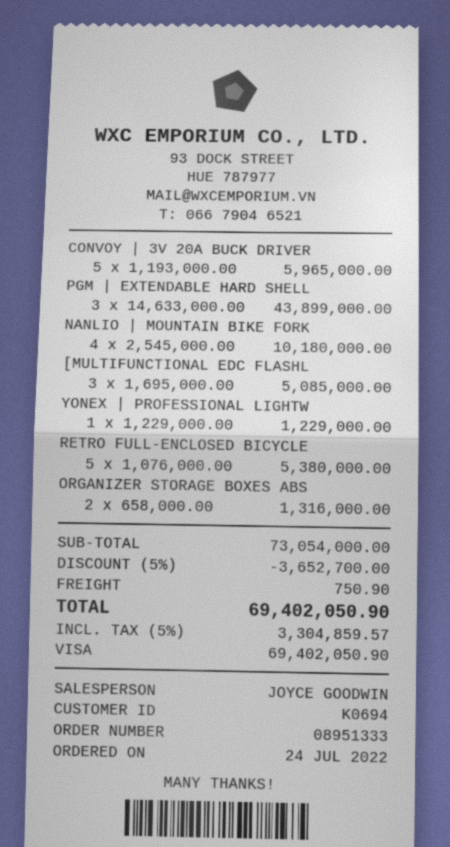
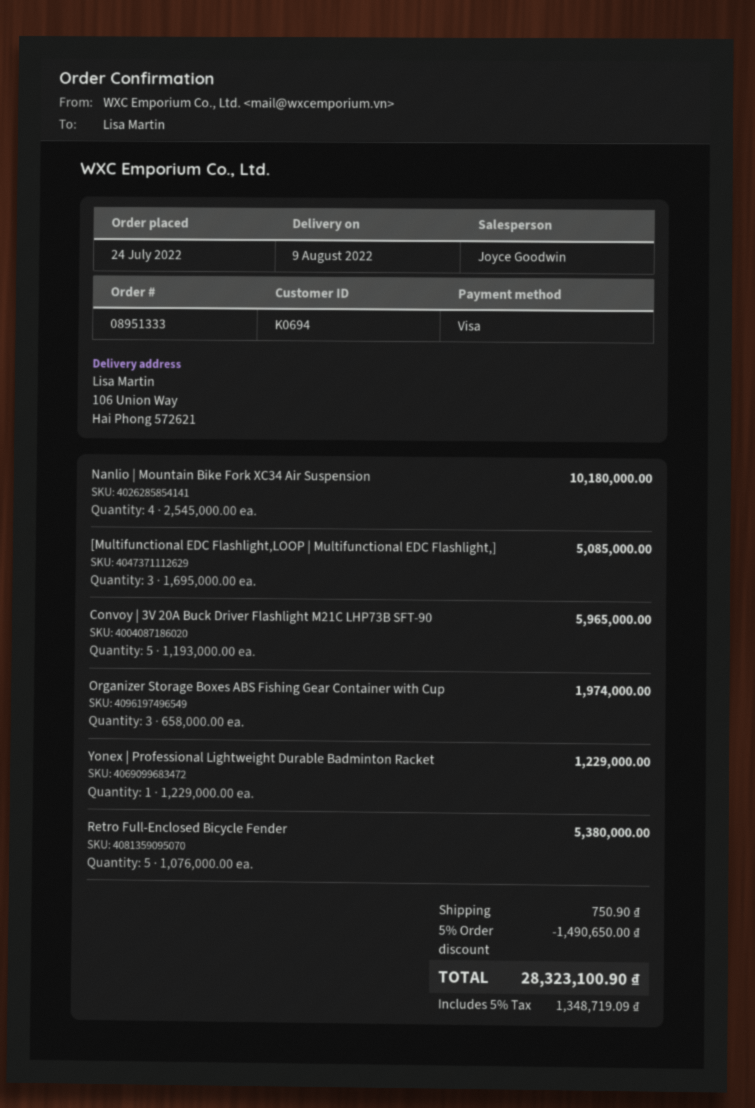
PGM | EXTENDABLE HARD SHELL: 3 x 14633000.00 = 43899000.00 -> none
ORGANIZER STORAGE BOXES ABS: 2 x 658000.00 = 1316000.00 -> 3 x 658000.00 = 1974000.00
discount: 5% = 3652700.00 -> 5% = 1490650.00
tax: 5% = 3304859.57 -> 5% = 1348719.09
total: 69402050.90 -> 28323100.90

